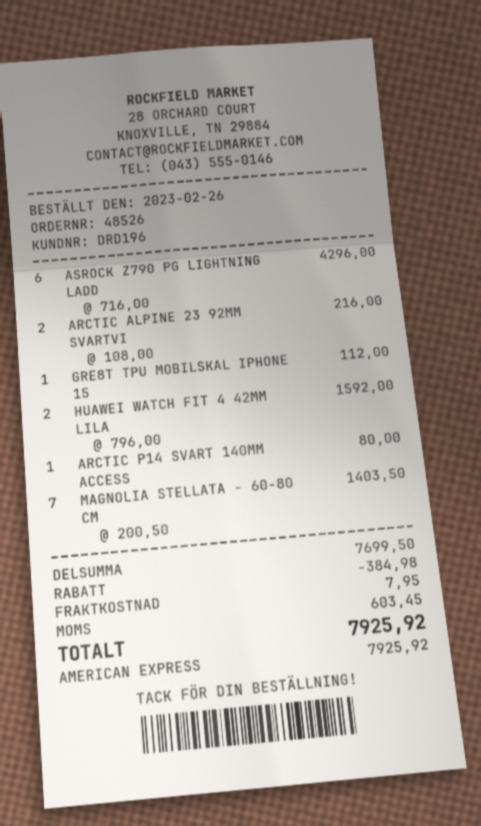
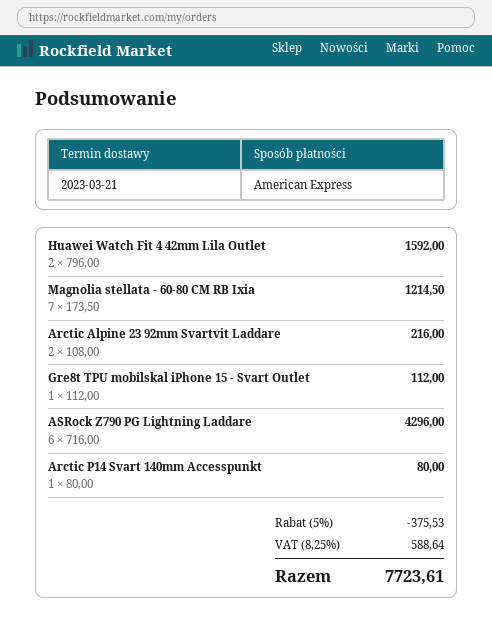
MAGNOLIA STELLATA - 60-80 CM: 7 x 200.50 = 1403.50 -> 7 x 173.50 = 1214.50
discount: 384.98 -> 375.53
shipping: 7.95 -> none
tax: 603.45 -> 588.64
total: 7925.92 -> 7723.61

